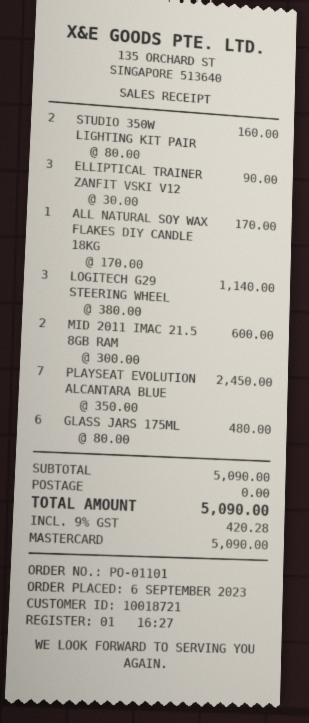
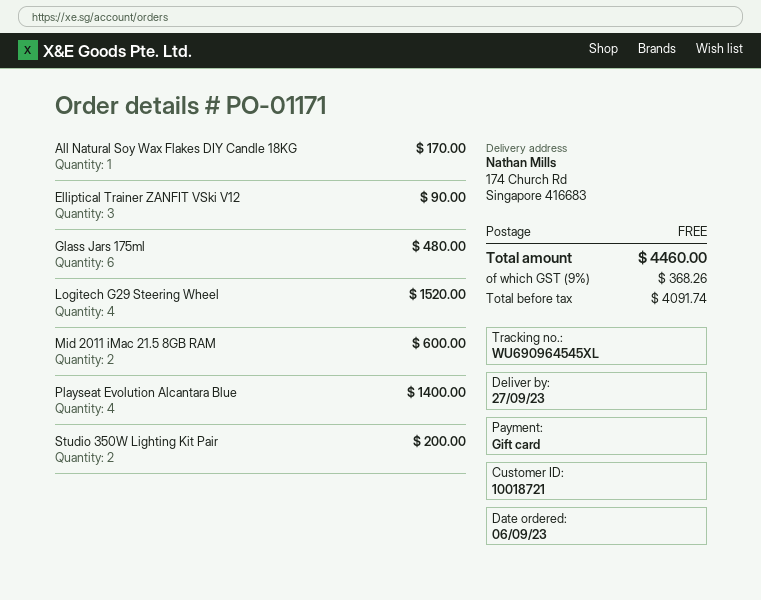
order number: PO-01101 -> PO-01171
payment method: Mastercard -> gift card
STUDIO 350W LIGHTING KIT PAIR: 2 for 160.00 -> 2 for 200.00
LOGITECH G29 STEERING WHEEL: 3 for 1140.00 -> 4 for 1520.00
PLAYSEAT EVOLUTION ALCANTARA BLUE: 7 for 2450.00 -> 4 for 1400.00
tax: 9% = 420.28 -> 9% = 368.26
total: 5090.00 -> 4460.00

